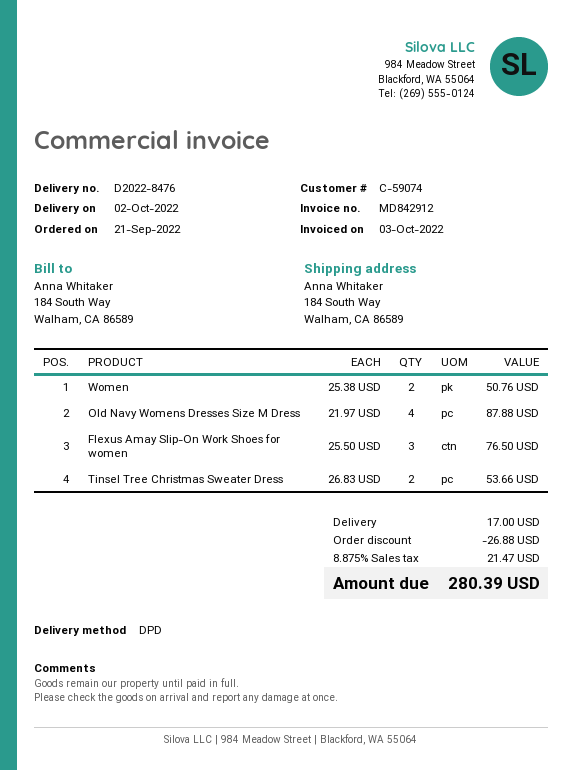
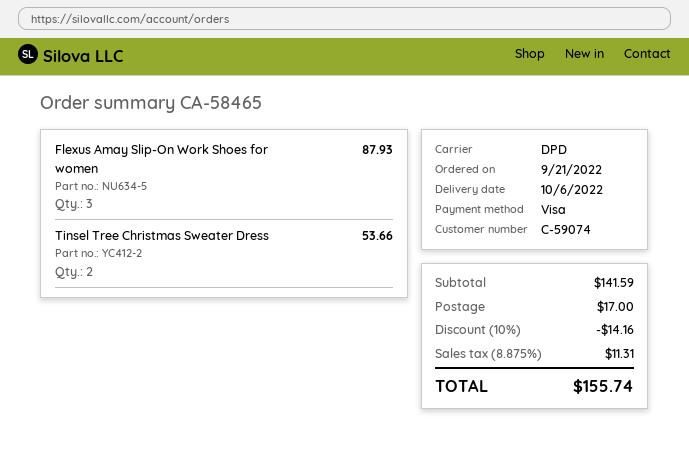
delivery date: 2022-10-02 -> 2022-10-06
Women: 2 for 50.76 -> none
Old Navy Womens Dresses Size M Dress: 4 for 87.88 -> none
Flexus Amay Slip-On Work Shoes for women: 3 for 76.50 -> 3 for 87.93
discount: 26.88 -> 14.16
tax: 8.875% = 21.47 -> 8.875% = 11.31
total: 280.39 -> 155.74

